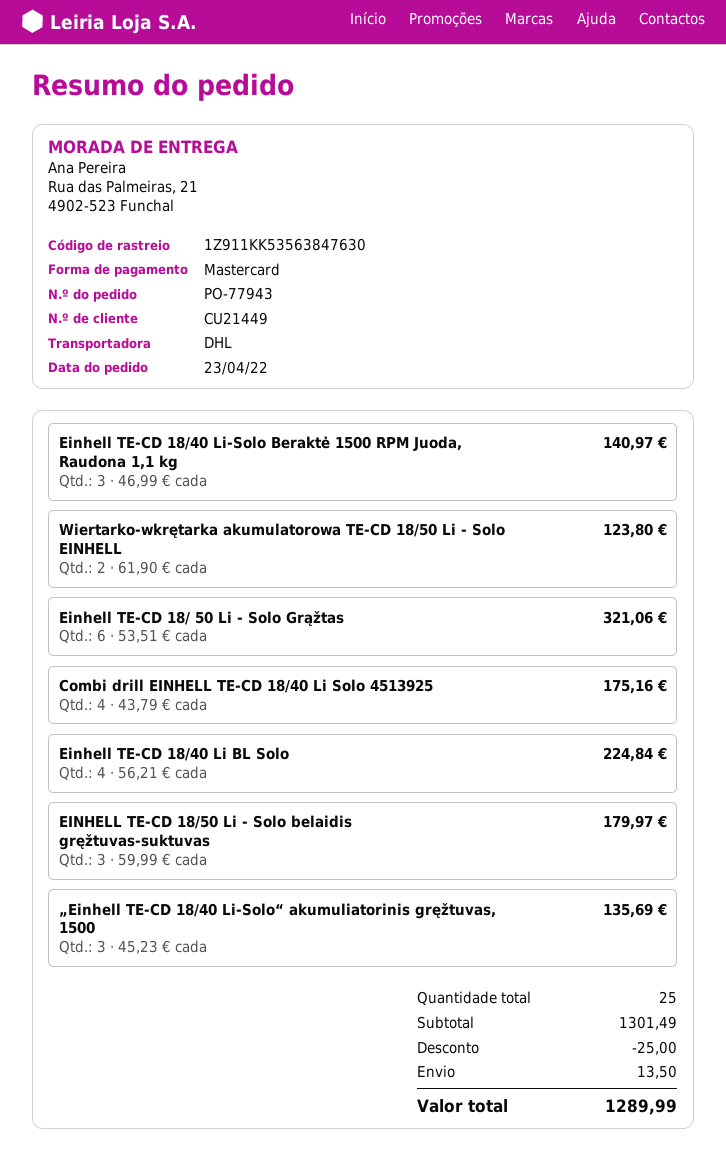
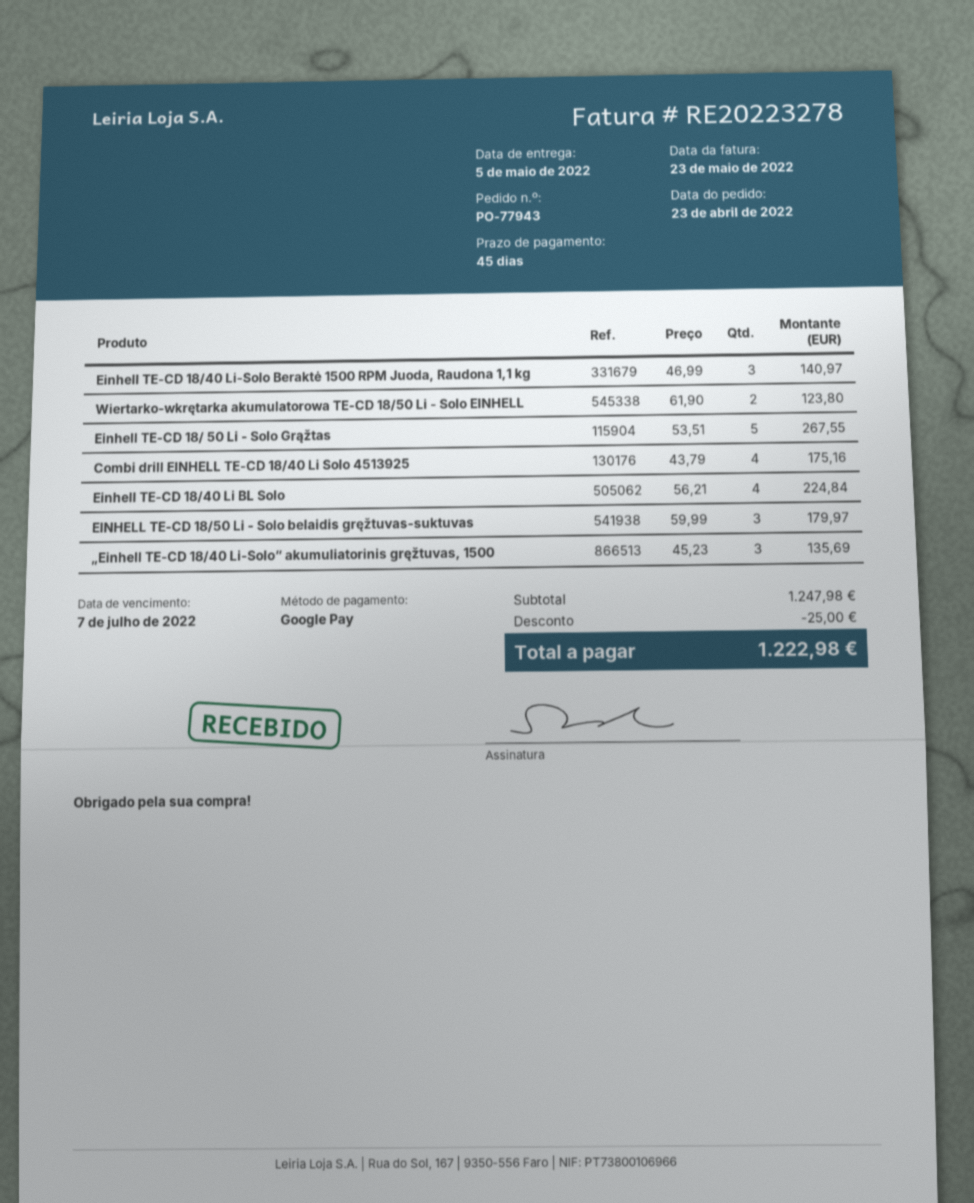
payment method: Mastercard -> Google Pay
Einhell TE-CD 18/ 50 Li - Solo Grąžtas: 6 x 53.51 = 321.06 -> 5 x 53.51 = 267.55
subtotal: 1301.49 -> 1247.98
shipping: 13.50 -> none
total: 1289.99 -> 1222.98

